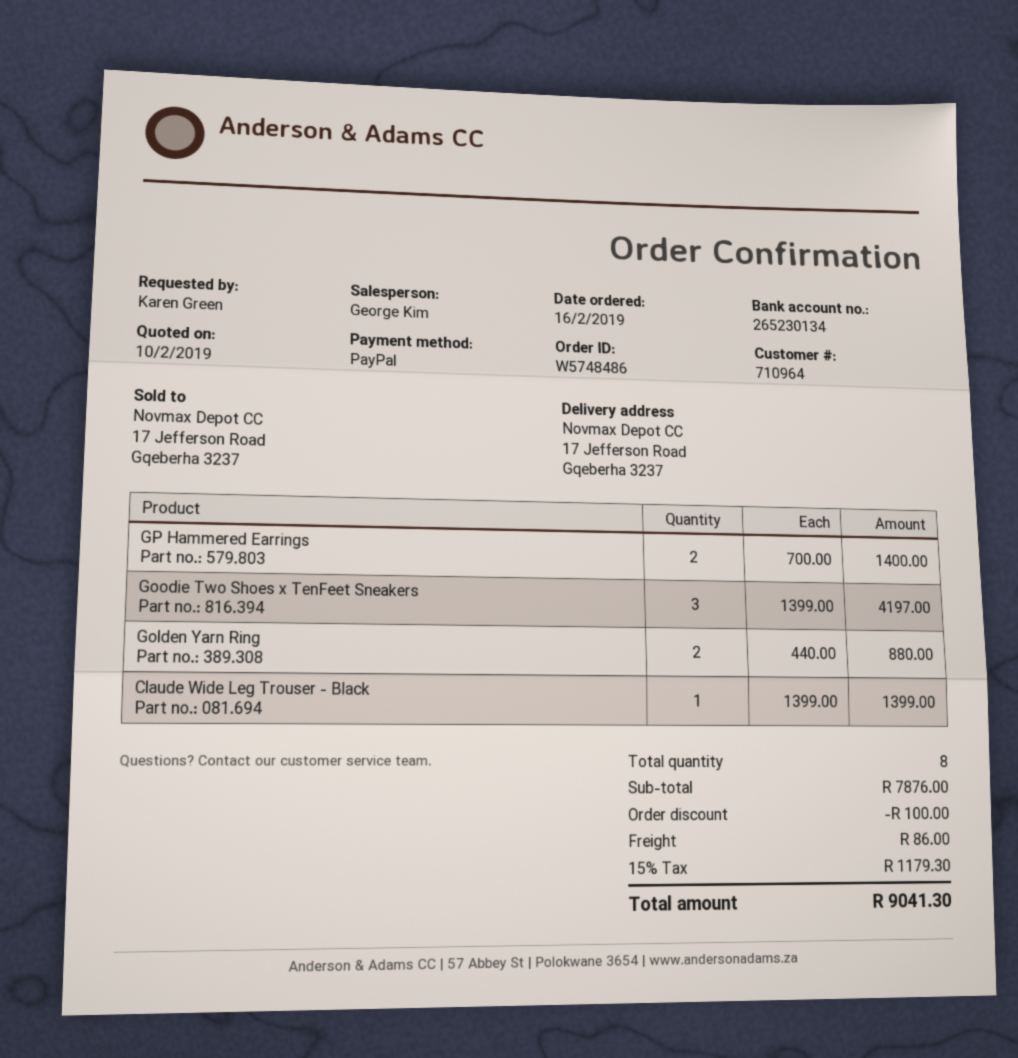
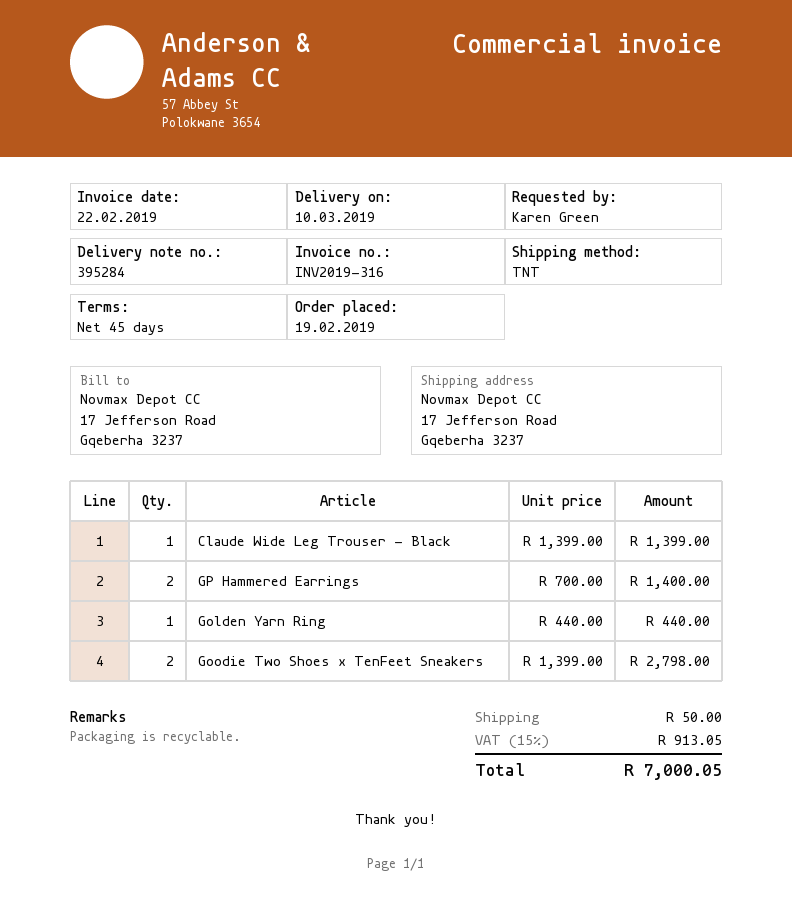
order date: 2019-02-16 -> 2019-02-19
Goodie Two Shoes x TenFeet Sneakers: 3 x 1399.00 = 4197.00 -> 2 x 1399.00 = 2798.00
Golden Yarn Ring: 2 x 440.00 = 880.00 -> 1 x 440.00 = 440.00
discount: 100.00 -> none
shipping: 86.00 -> 50.00
tax: 15% = 1179.30 -> 15% = 913.05
total: 9041.30 -> 7000.05

